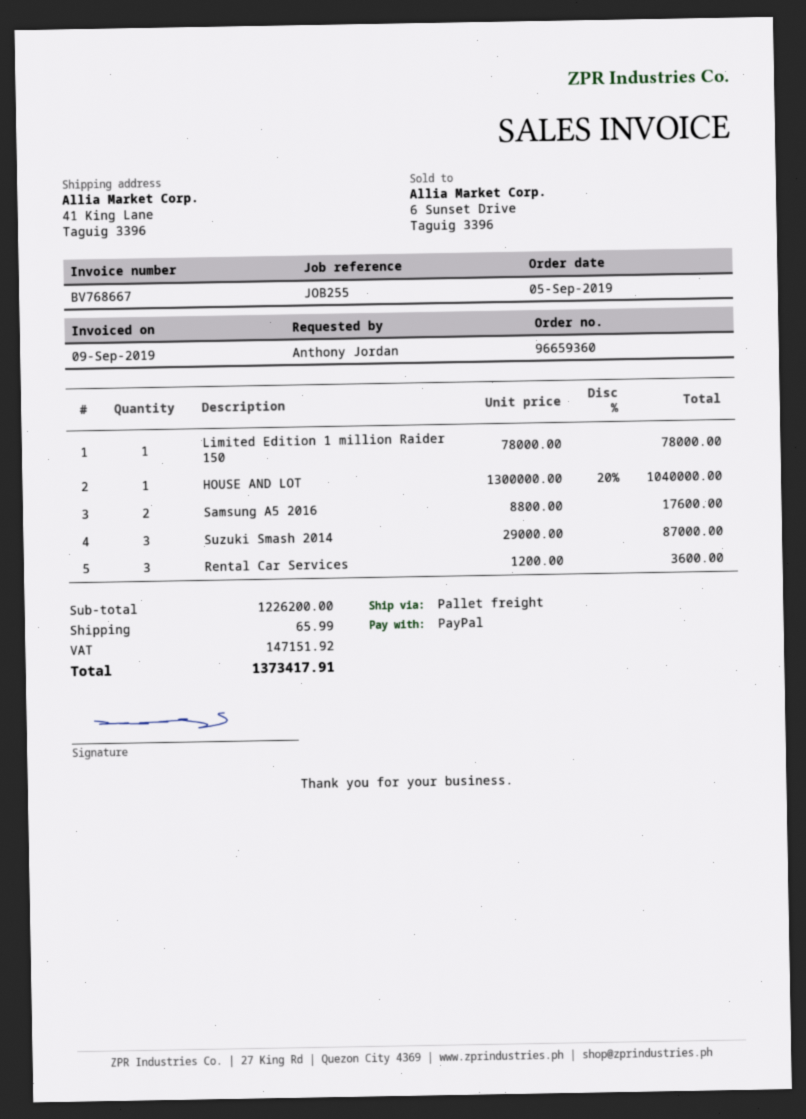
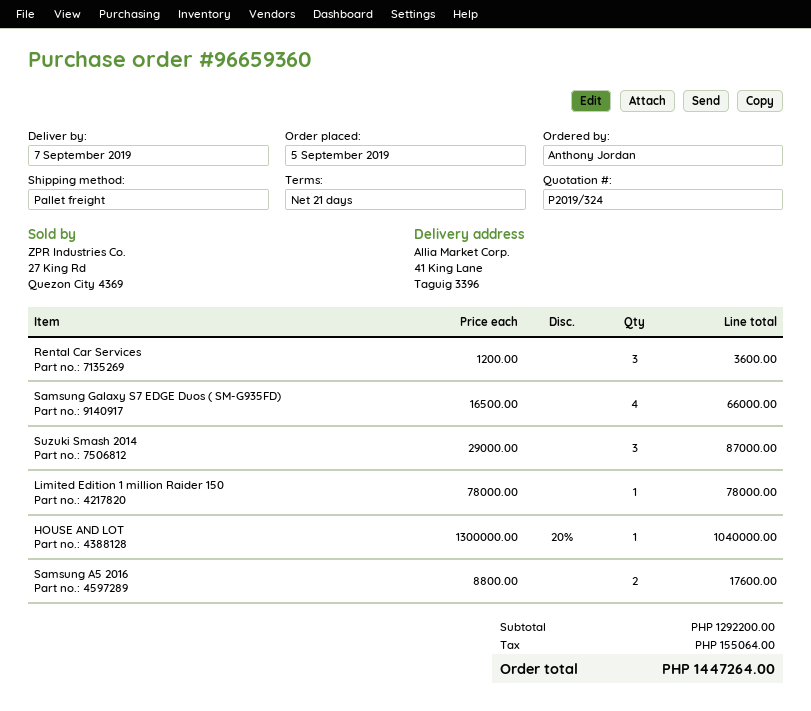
Samsung Galaxy S7 EDGE Duos ( SM-G935FD): none -> 4 x 16500.00 = 66000.00
subtotal: 1226200.00 -> 1292200.00
shipping: 65.99 -> none
tax: 147151.92 -> 155064.00
total: 1373417.91 -> 1447264.00

